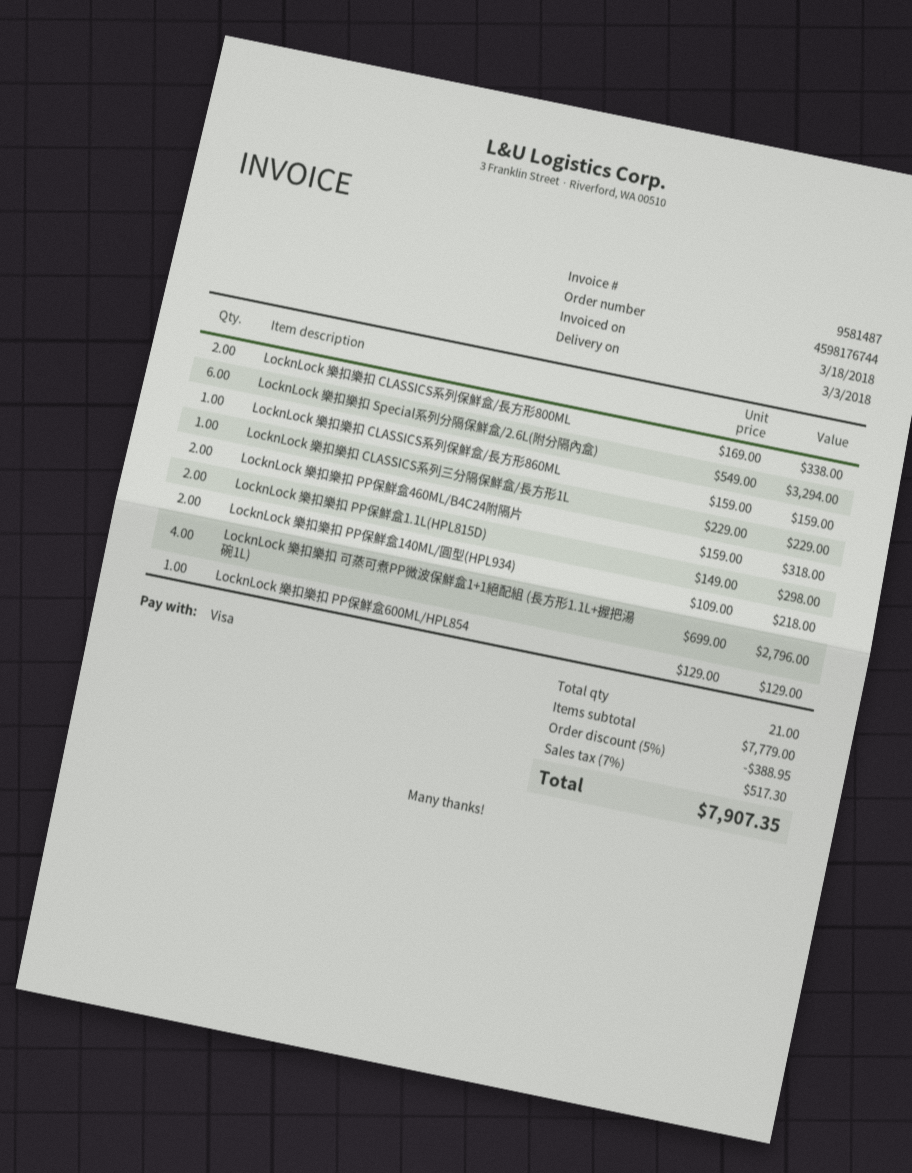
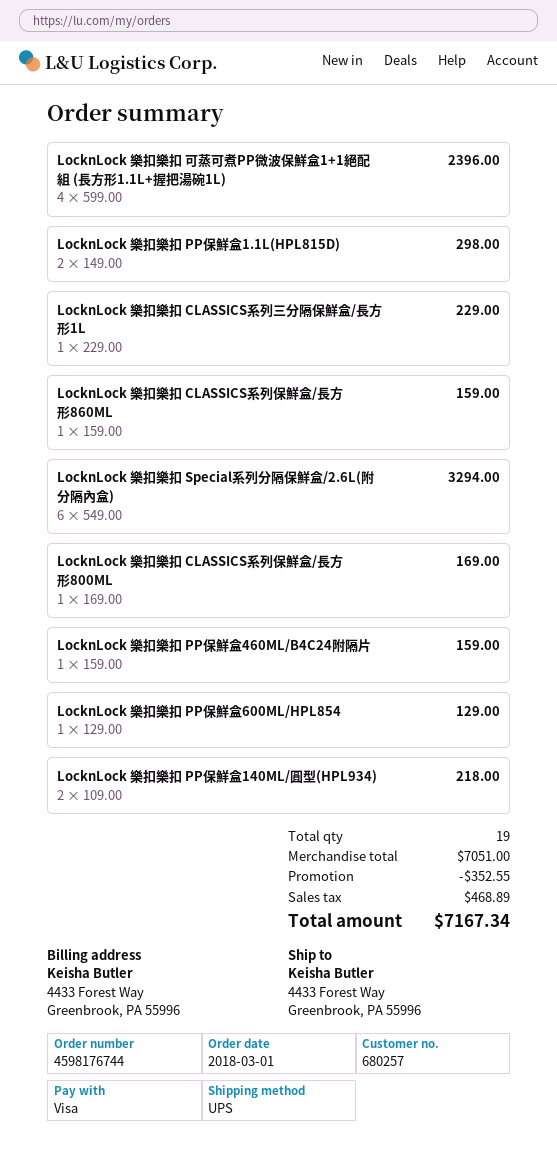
LocknLock 樂扣樂扣 CLASSICS系列保鮮盒/長方形800ML: 2 x 169.00 = 338.00 -> 1 x 169.00 = 169.00
LocknLock 樂扣樂扣 PP保鮮盒460ML/B4C24附隔片: 2 x 159.00 = 318.00 -> 1 x 159.00 = 159.00
LocknLock 樂扣樂扣 可蒸可煮PP微波保鮮盒1+1絕配組 (長方形1.1L+握把湯碗1L): 4 x 699.00 = 2796.00 -> 4 x 599.00 = 2396.00
total quantity: 21 -> 19
subtotal: 7779.00 -> 7051.00
discount: 388.95 -> 352.55
tax: 517.30 -> 468.89
total: 7907.35 -> 7167.34

